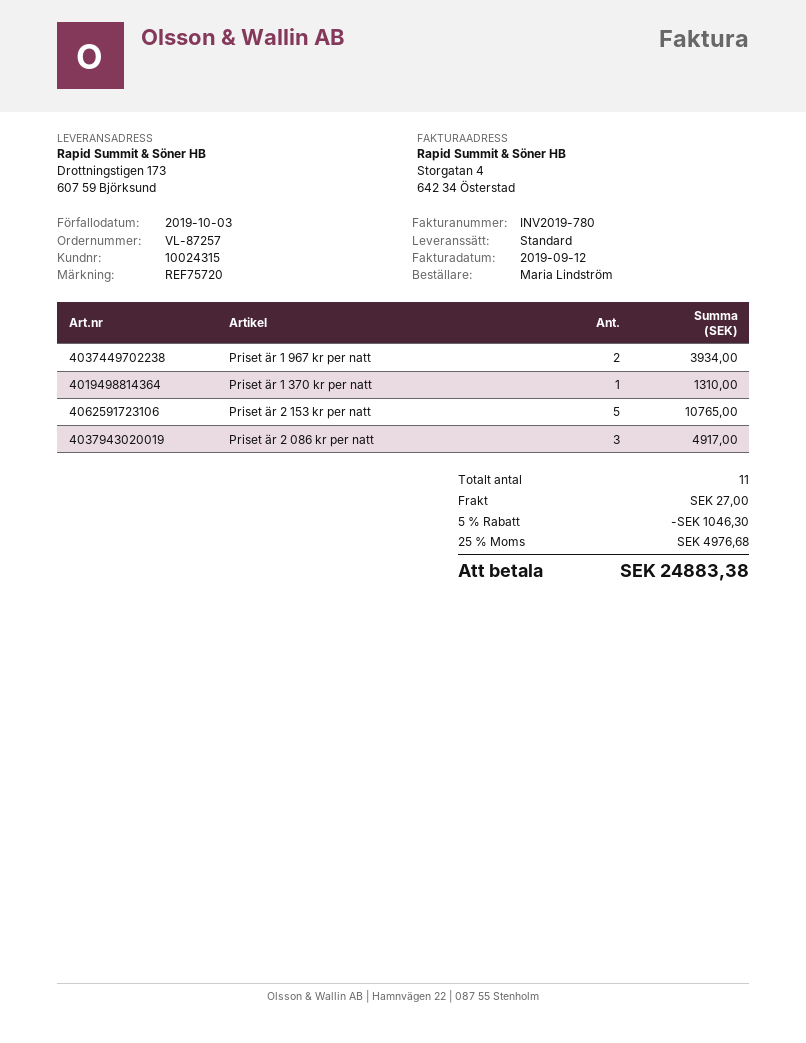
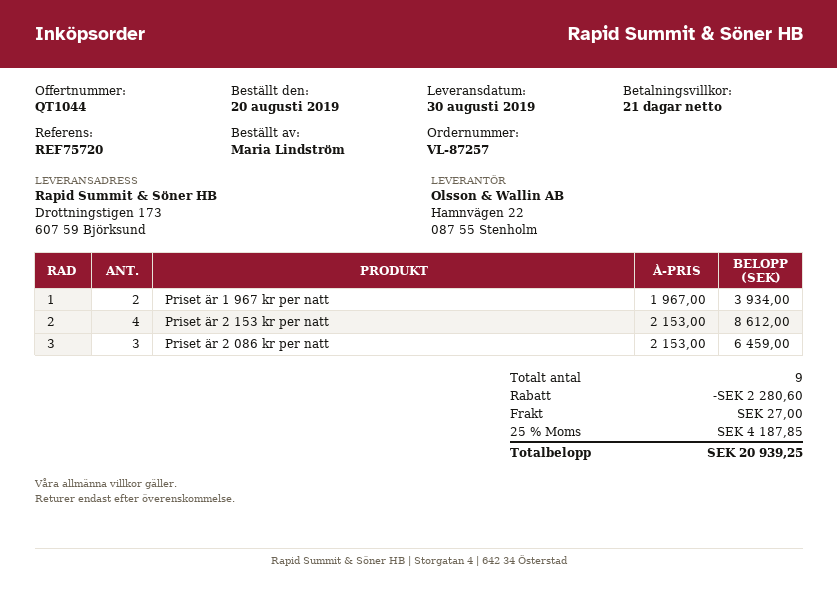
Priset är 1 370 kr per natt: 1 for 1310.00 -> none
Priset är 2 153 kr per natt: 5 for 10765.00 -> 4 for 8612.00
Priset är 2 086 kr per natt: 3 for 4917.00 -> 3 for 6459.00
total quantity: 11 -> 9
discount: 1046.30 -> 2280.60
tax: 25% = 4976.68 -> 25% = 4187.85
total: 24883.38 -> 20939.25

